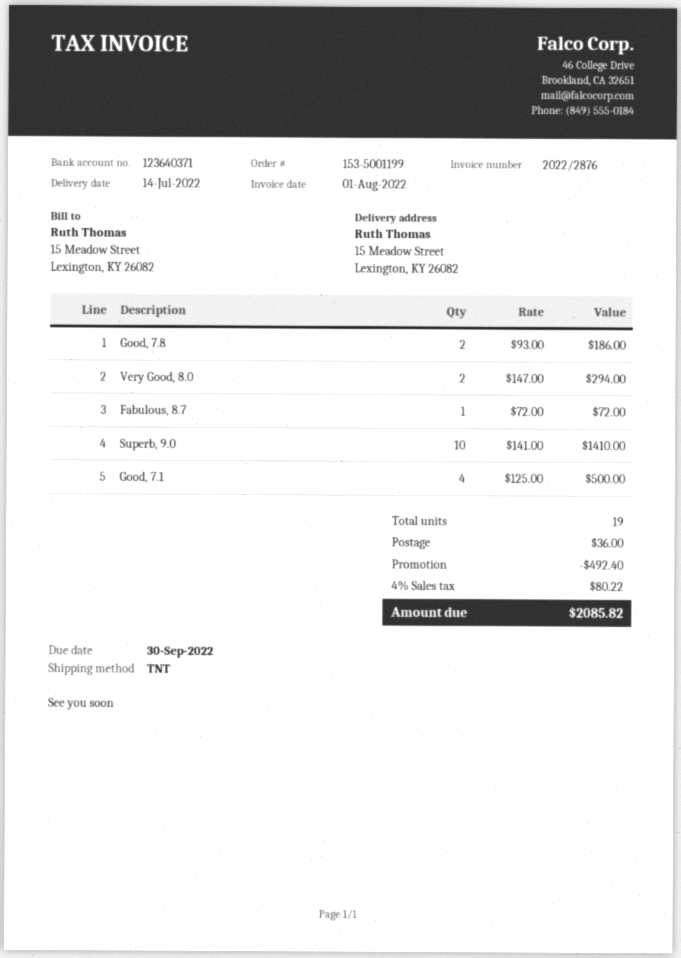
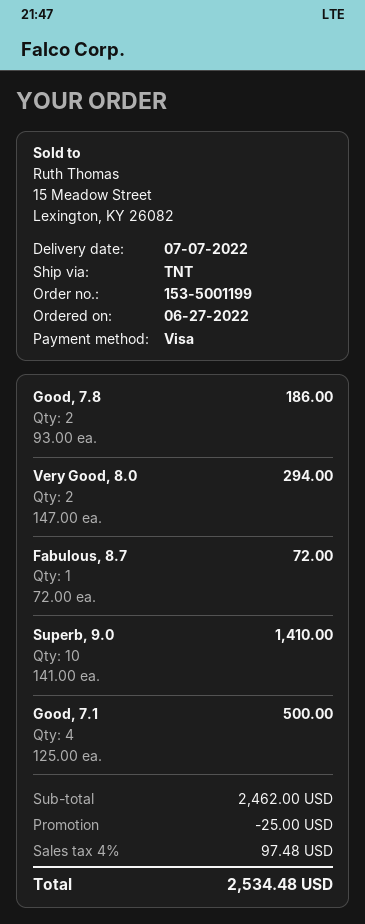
delivery date: 2022-07-14 -> 2022-07-07
discount: 492.40 -> 25.00
shipping: 36.00 -> none
tax: 4% = 80.22 -> 4% = 97.48
total: 2085.82 -> 2534.48

